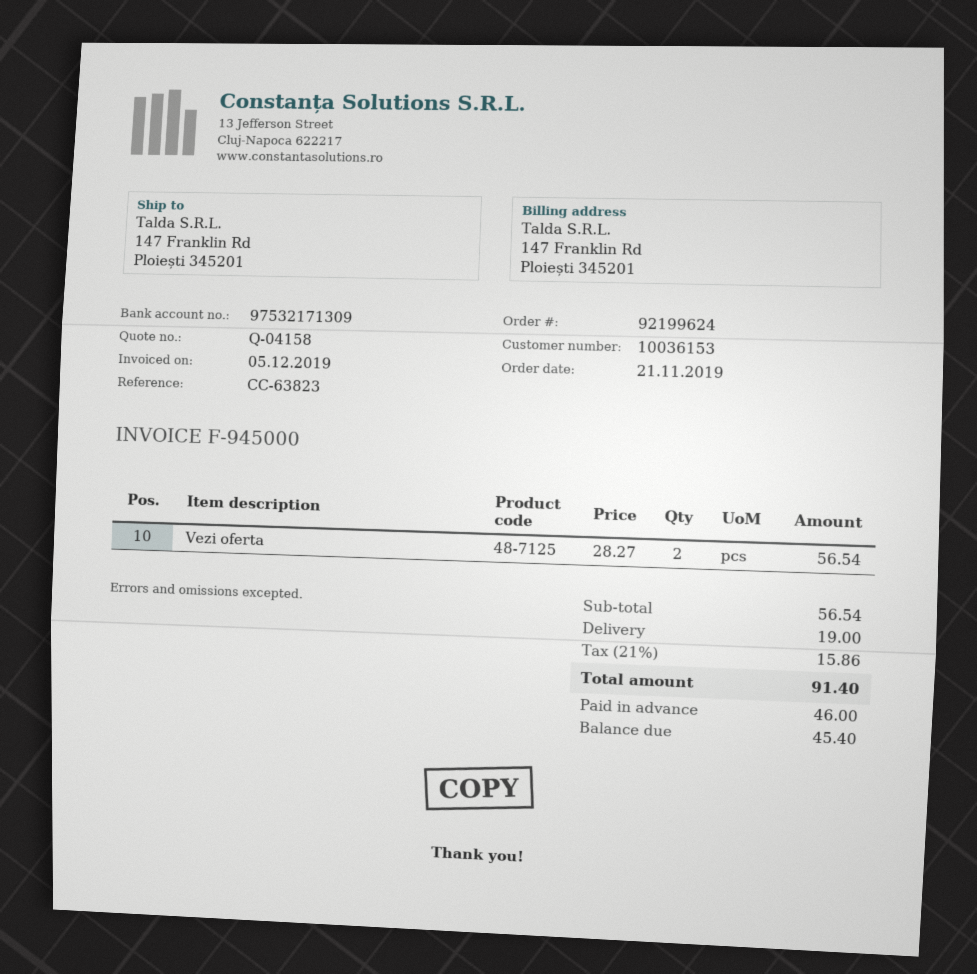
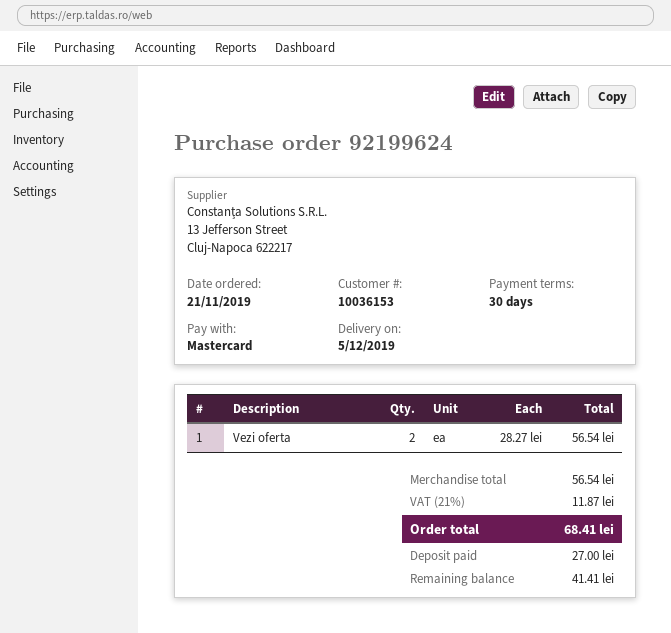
shipping: 19.00 -> none
tax: 21% = 15.86 -> 21% = 11.87
total: 91.40 -> 68.41
deposit: 46.00 -> 27.00
balance: 45.40 -> 41.41

